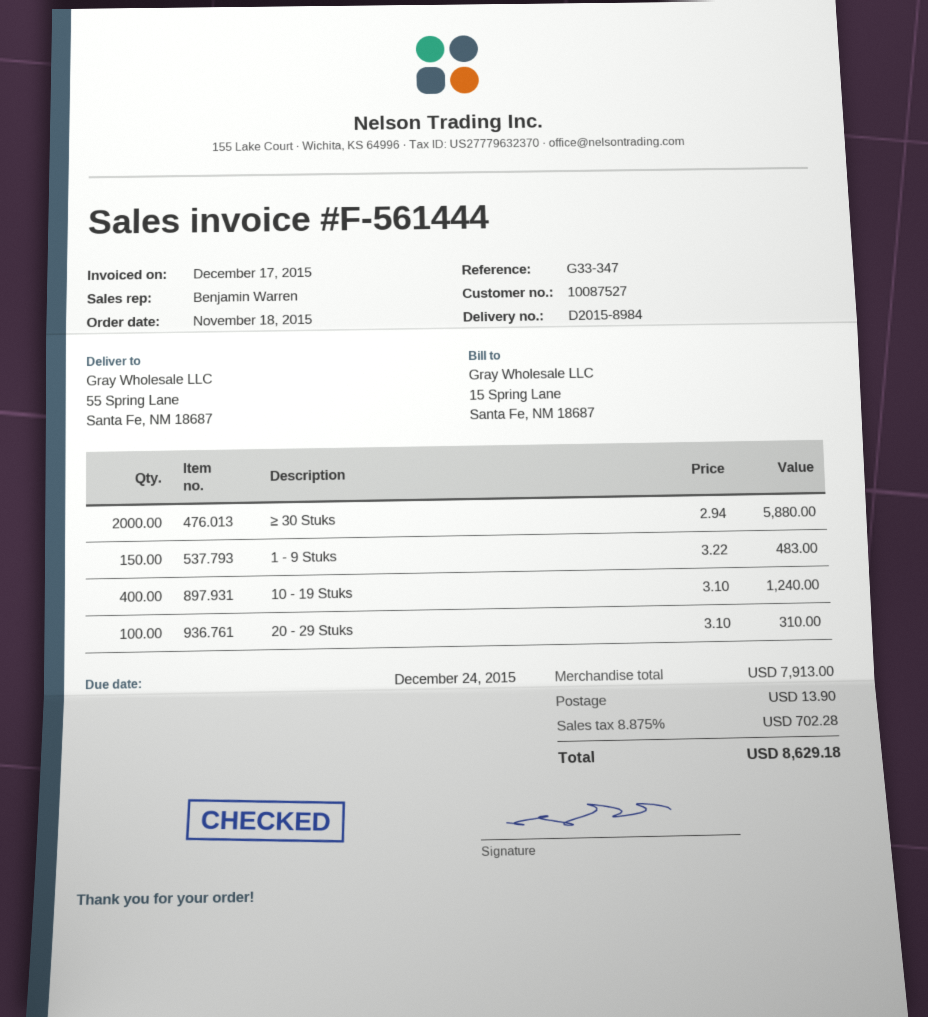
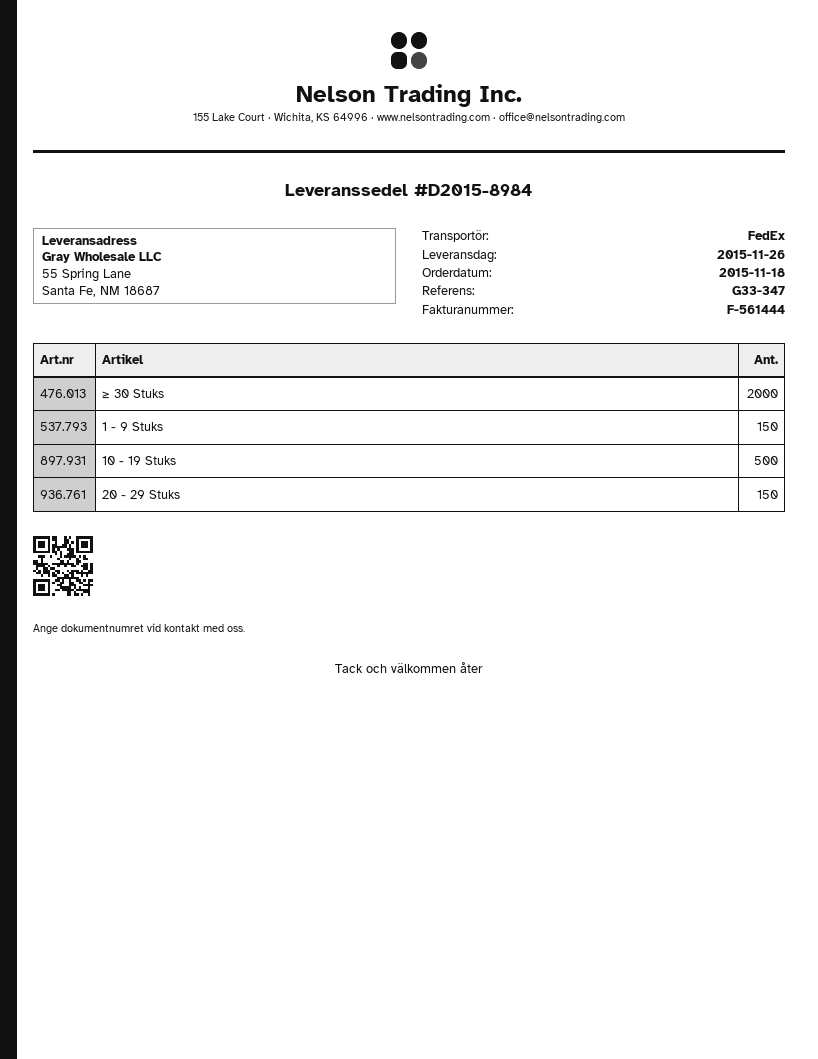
10 - 19 Stuks: 400 -> 500
20 - 29 Stuks: 100 -> 150

